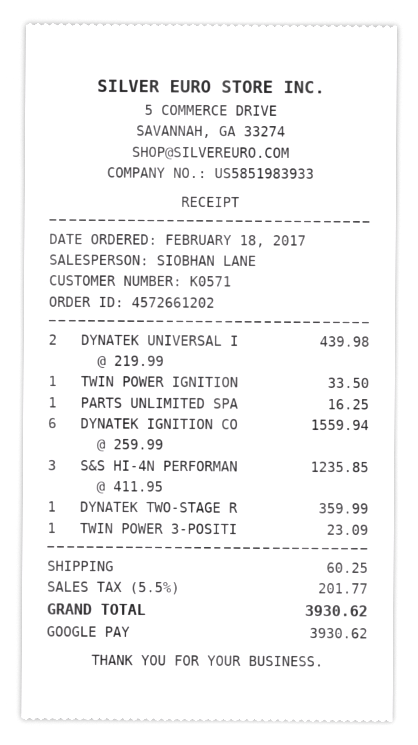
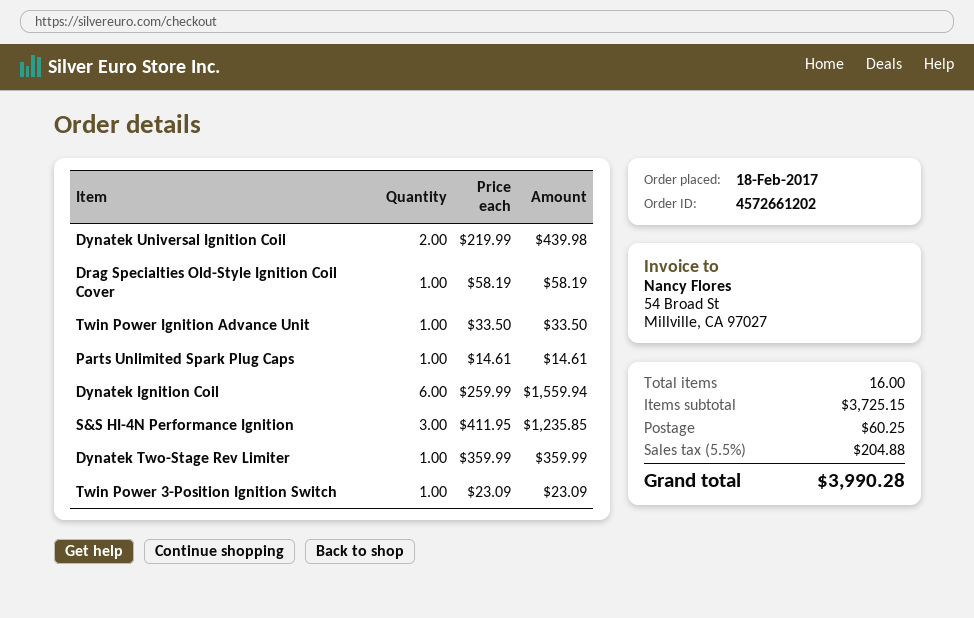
PARTS UNLIMITED SPA: 1 x 16.25 = 16.25 -> 1 x 14.61 = 14.61
Drag Specialties Old-Style Ignition Coil Cover: none -> 1 x 58.19 = 58.19
tax: 5.5% = 201.77 -> 5.5% = 204.88
total: 3930.62 -> 3990.28

